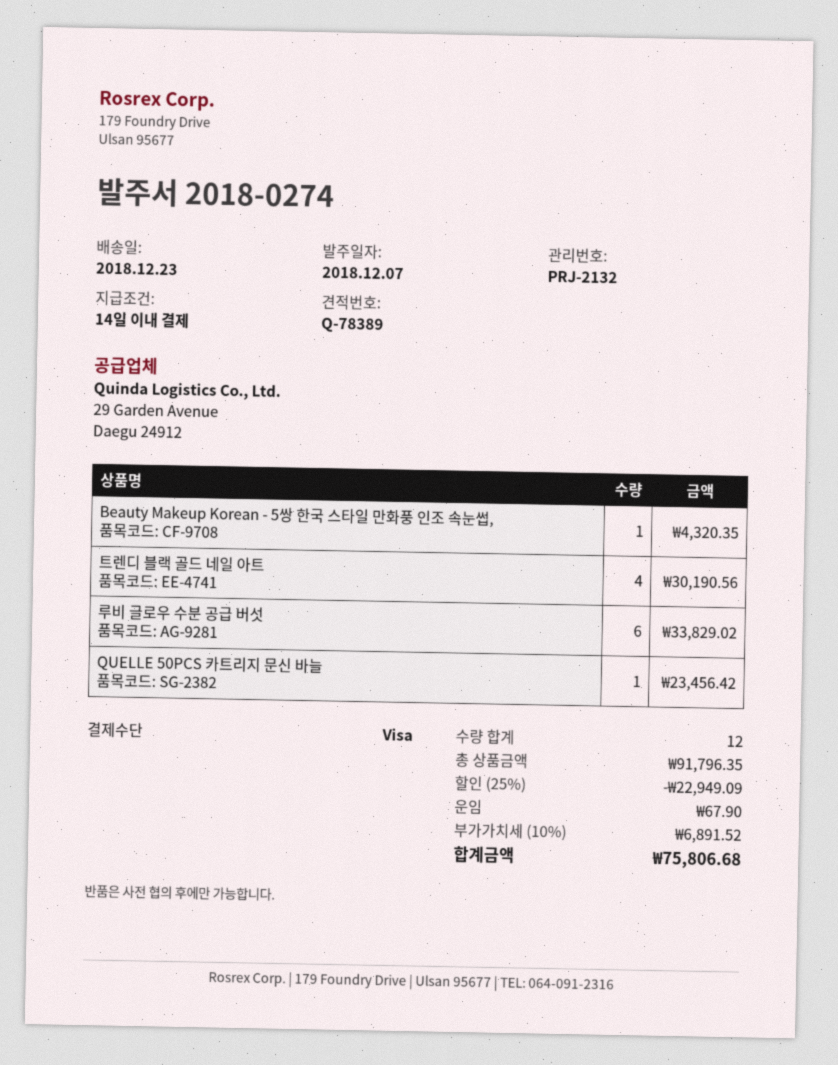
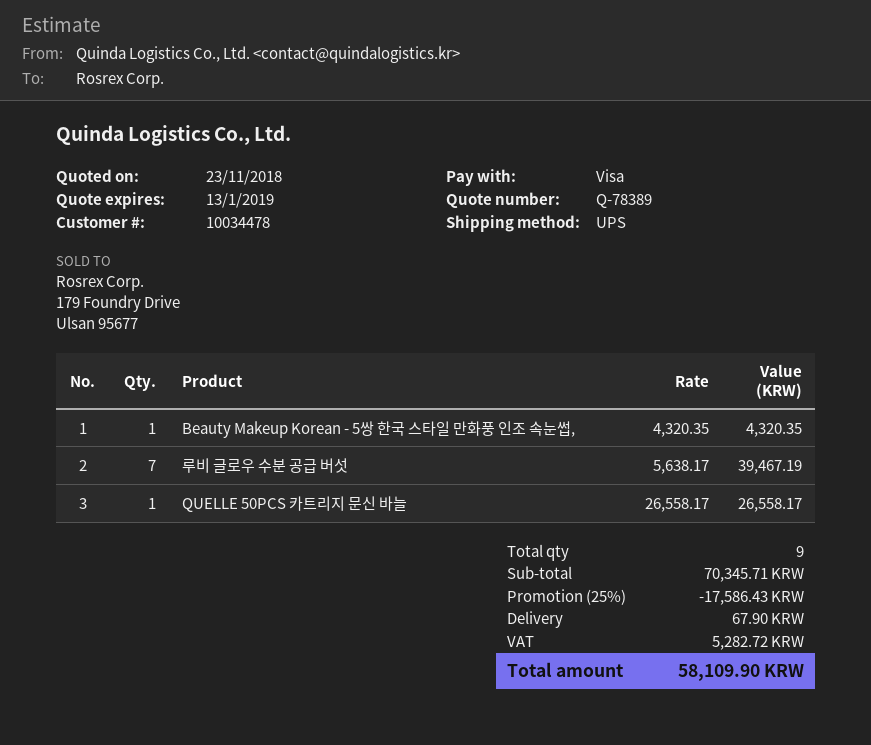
트렌디 블랙 골드 네일 아트: 4 for 30190.56 -> none
루비 글로우 수분 공급 버섯: 6 for 33829.02 -> 7 for 39467.19
QUELLE 50PCS 카트리지 문신 바늘: 1 for 23456.42 -> 1 for 26558.17
total quantity: 12 -> 9
subtotal: 91796.35 -> 70345.71
discount: 25% = 22949.09 -> 25% = 17586.43
tax: 6891.52 -> 5282.72
total: 75806.68 -> 58109.90

